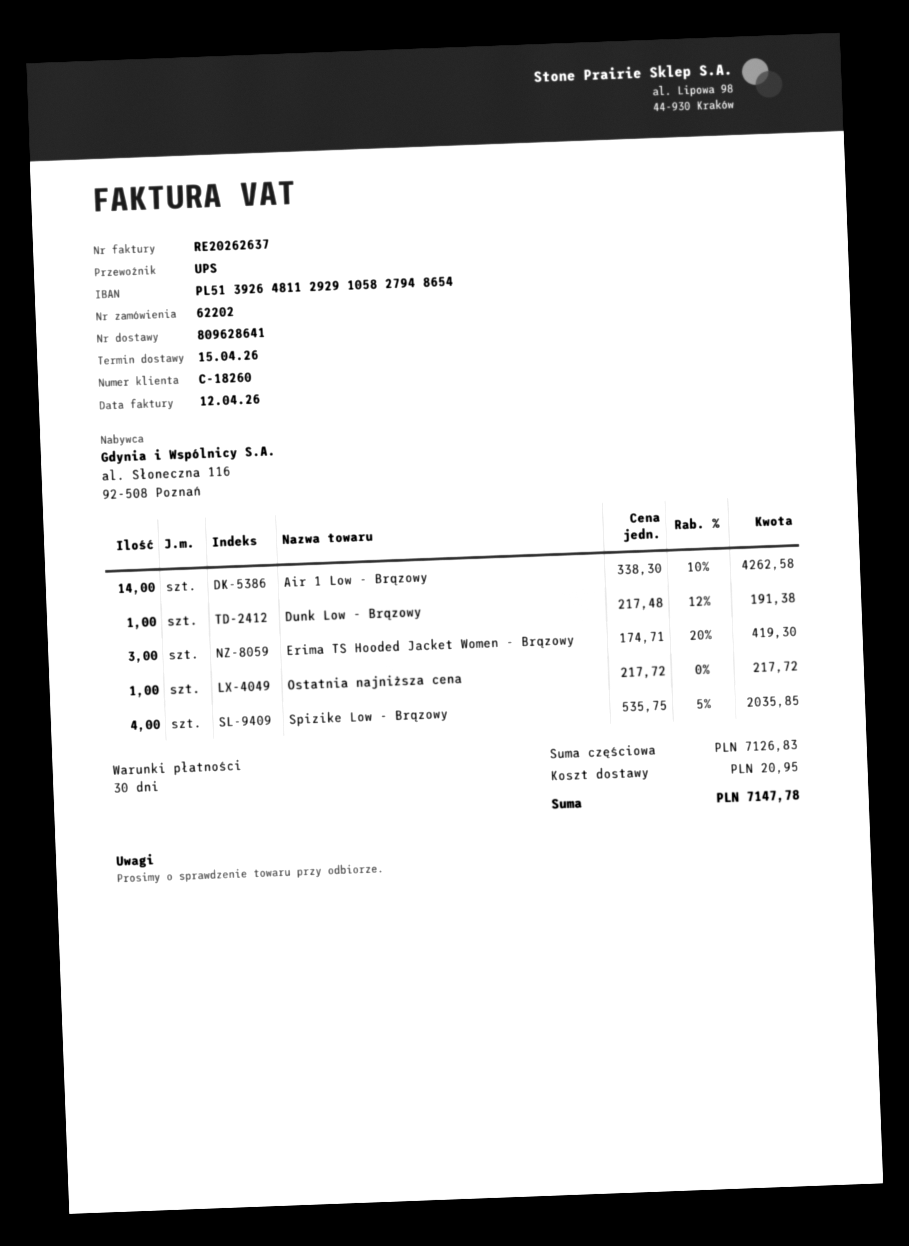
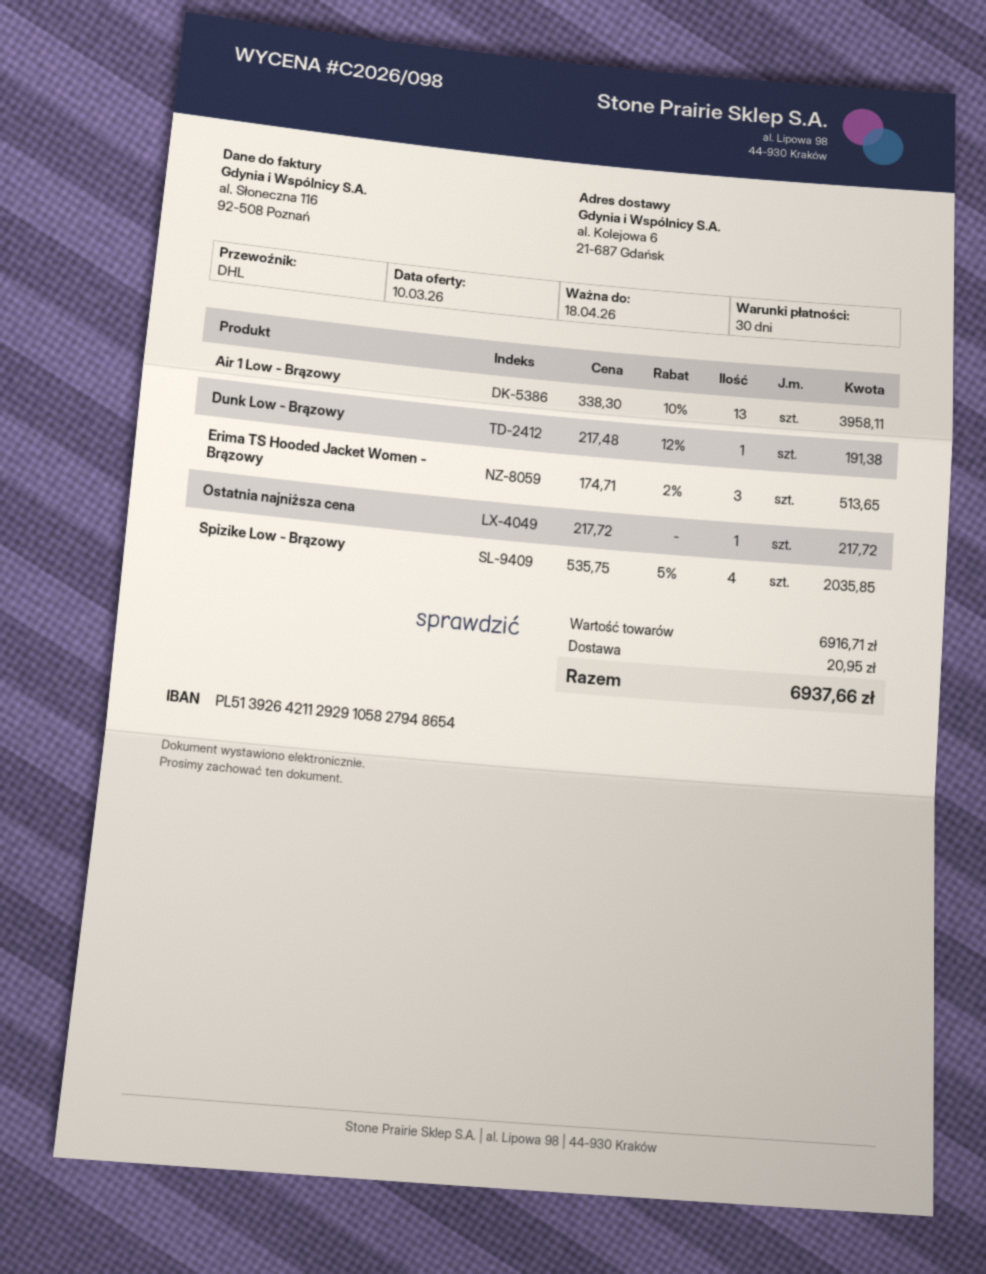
bank account: PL51392648112929105827948654 -> PL51392642112929105827948654
shipping method: UPS -> DHL
Air 1 Low - Brązowy: 14 x 338.30 - 10% = 4262.58 -> 13 x 338.30 - 10% = 3958.11
Erima TS Hooded Jacket Women - Brązowy: 3 x 174.71 - 20% = 419.30 -> 3 x 174.71 - 2% = 513.65
subtotal: 7126.83 -> 6916.71
total: 7147.78 -> 6937.66

